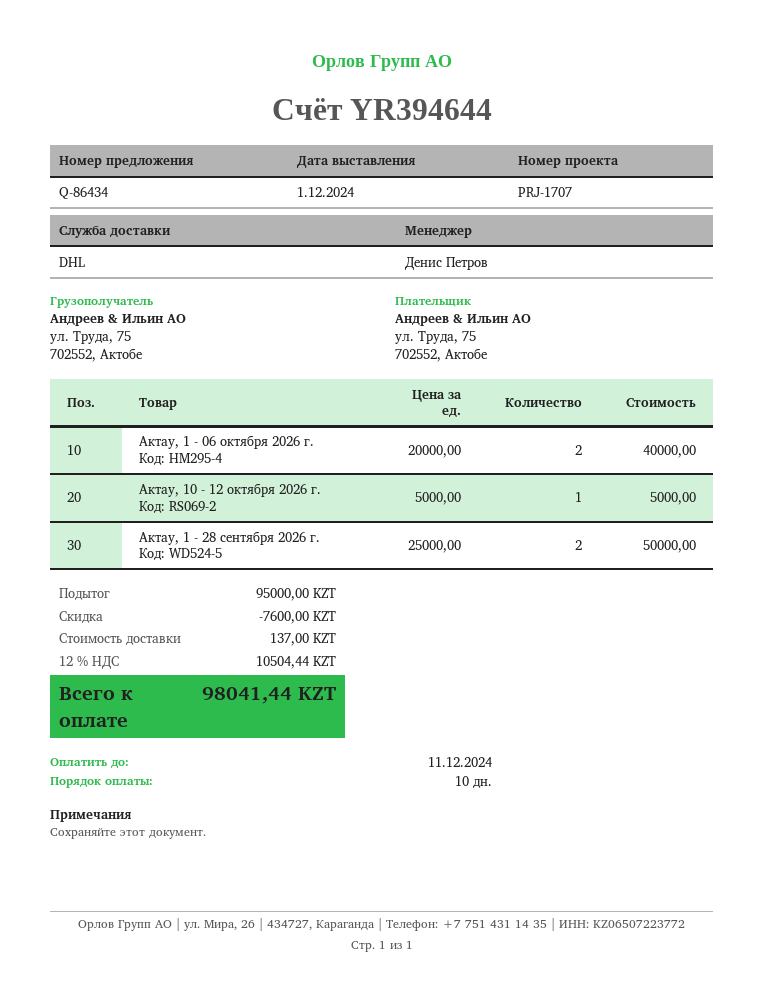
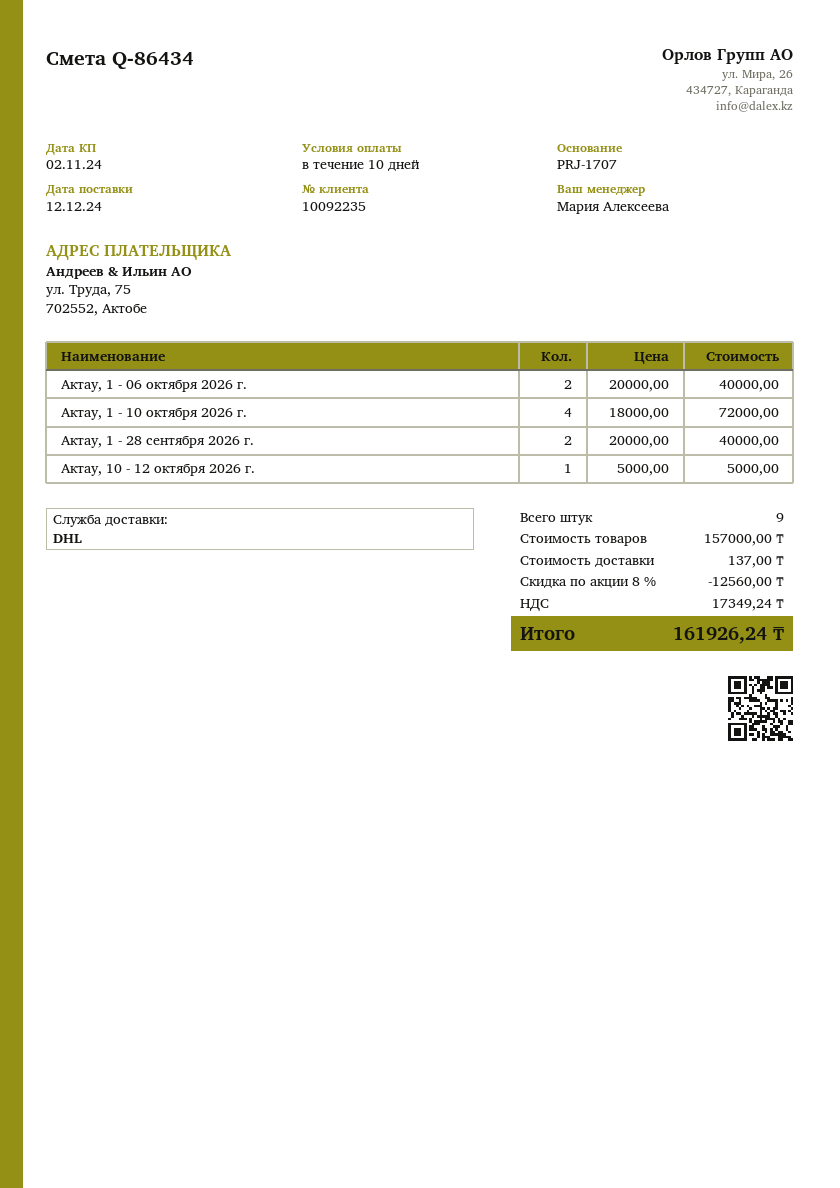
sales rep: Денис Петров -> Мария Алексеева
Актау, 1 - 28 сентября 2026 г.: 2 x 25000.00 = 50000.00 -> 2 x 20000.00 = 40000.00
Актау, 1 - 10 октября 2026 г.: none -> 4 x 18000.00 = 72000.00
subtotal: 95000.00 -> 157000.00
discount: 7600.00 -> 12560.00
tax: 10504.44 -> 17349.24
total: 98041.44 -> 161926.24

